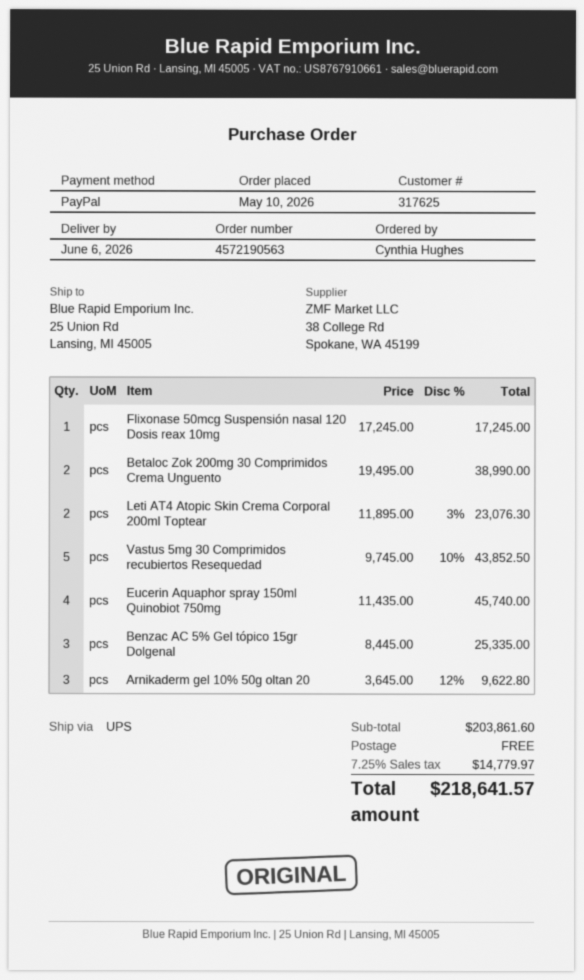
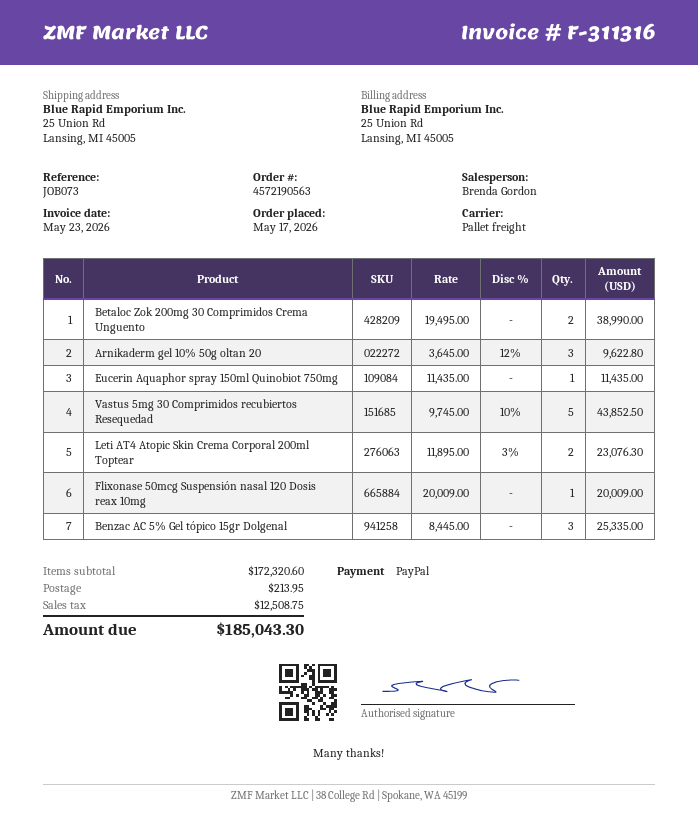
order date: 2026-05-10 -> 2026-05-17
shipping method: UPS -> pallet freight
Flixonase 50mcg Suspensión nasal 120 Dosis reax 10mg: 1 x 17245.00 = 17245.00 -> 1 x 20009.00 = 20009.00
Eucerin Aquaphor spray 150ml Quinobiot 750mg: 4 x 11435.00 = 45740.00 -> 1 x 11435.00 = 11435.00
subtotal: 203861.60 -> 172320.60
shipping: 0.00 -> 213.95
tax: 14779.97 -> 12508.75
total: 218641.57 -> 185043.30

